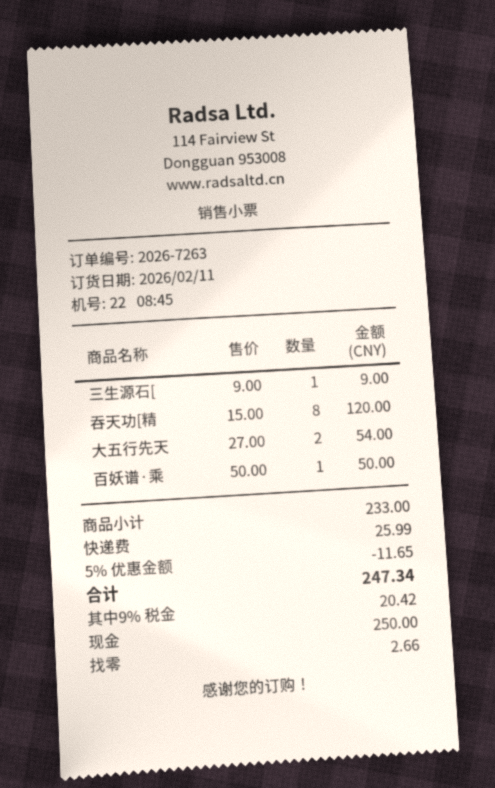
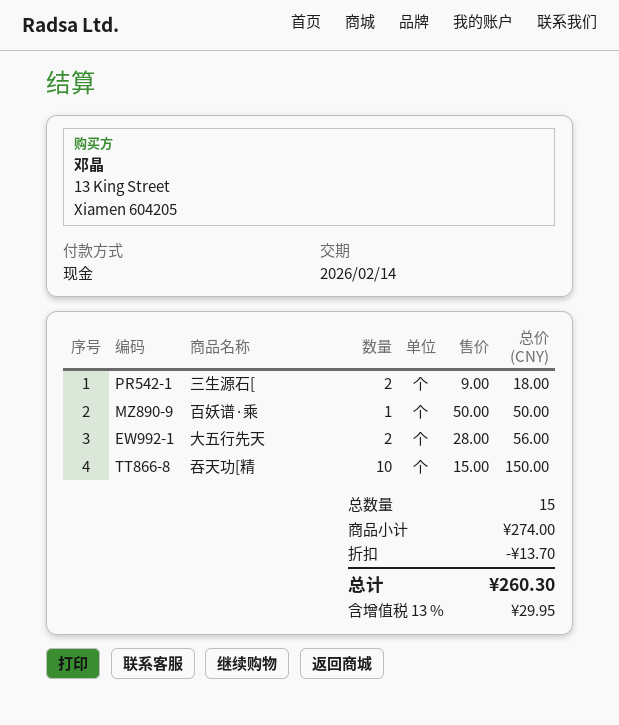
三生源石[: 1 x 9.00 = 9.00 -> 2 x 9.00 = 18.00
吞天功[精: 8 x 15.00 = 120.00 -> 10 x 15.00 = 150.00
大五行先天: 2 x 27.00 = 54.00 -> 2 x 28.00 = 56.00
subtotal: 233.00 -> 274.00
discount: 11.65 -> 13.70
shipping: 25.99 -> none
tax: 9% = 20.42 -> 13% = 29.95
total: 247.34 -> 260.30

